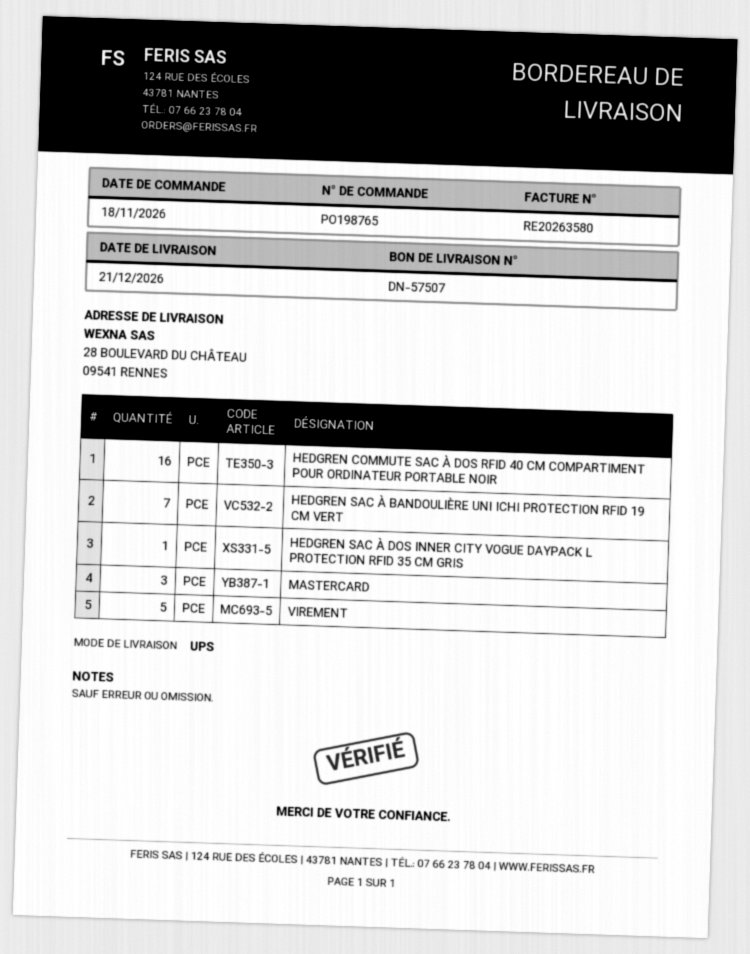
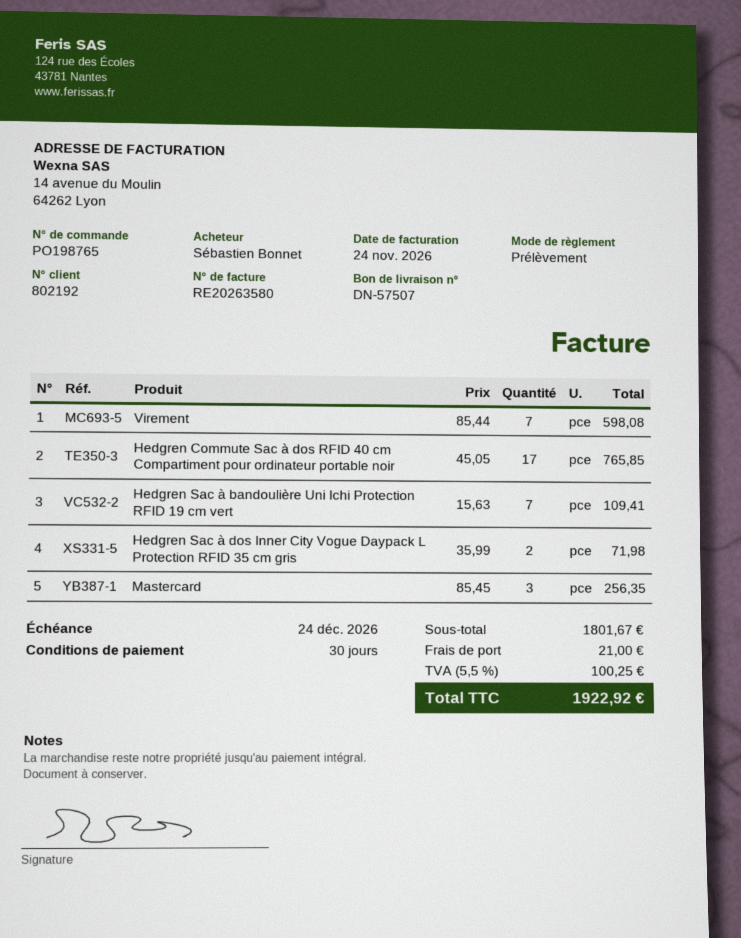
HEDGREN COMMUTE SAC À DOS RFID 40 CM COMPARTIMENT POUR ORDINATEUR PORTABLE NOIR: 16 -> 17
HEDGREN SAC À DOS INNER CITY VOGUE DAYPACK L PROTECTION RFID 35 CM GRIS: 1 -> 2
VIREMENT: 5 -> 7

